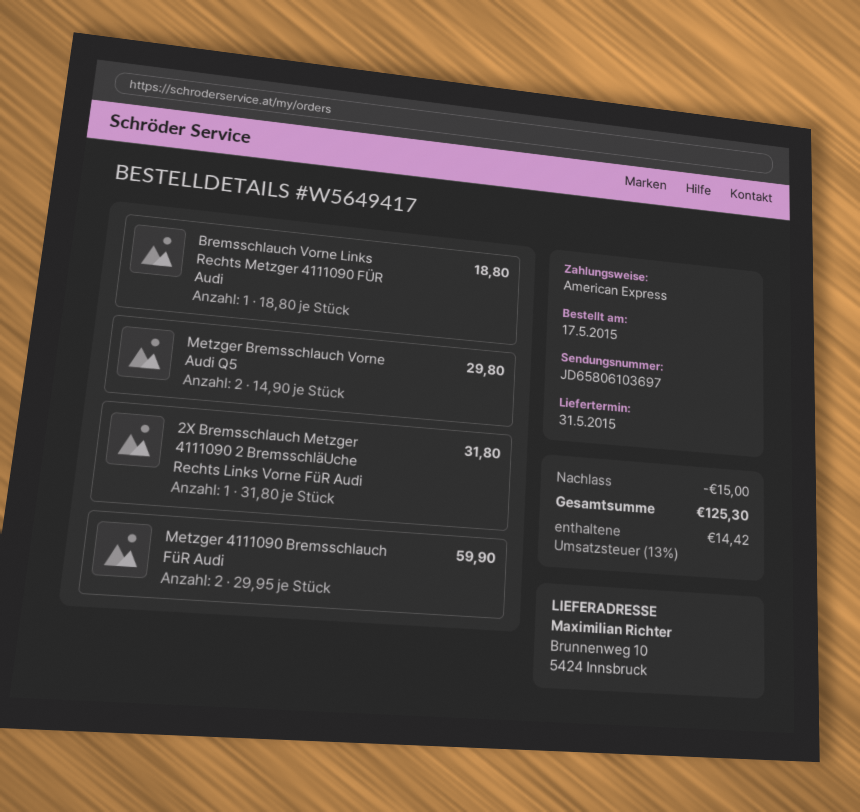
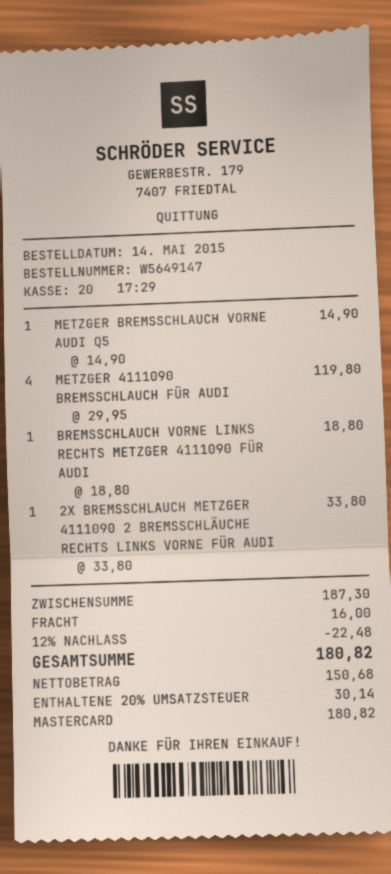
order number: W5649417 -> W5649147
order date: 2015-05-17 -> 2015-05-14
payment method: American Express -> Mastercard
Metzger Bremsschlauch Vorne Audi Q5: 2 x 14.90 = 29.80 -> 1 x 14.90 = 14.90
2X Bremsschlauch Metzger 4111090 2 BremsschläUche Rechts Links Vorne FüR Audi: 1 x 31.80 = 31.80 -> 1 x 33.80 = 33.80
Metzger 4111090 Bremsschlauch FüR Audi: 2 x 29.95 = 59.90 -> 4 x 29.95 = 119.80
discount: 15.00 -> 22.48
shipping: none -> 16.00
tax: 13% = 14.42 -> 20% = 30.14
total: 125.30 -> 180.82

